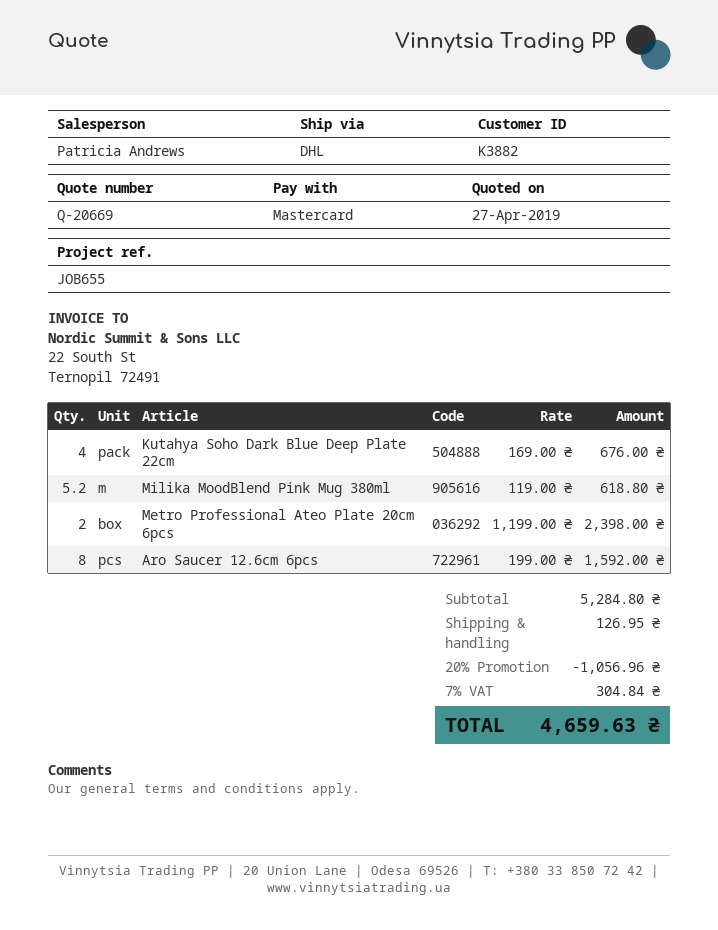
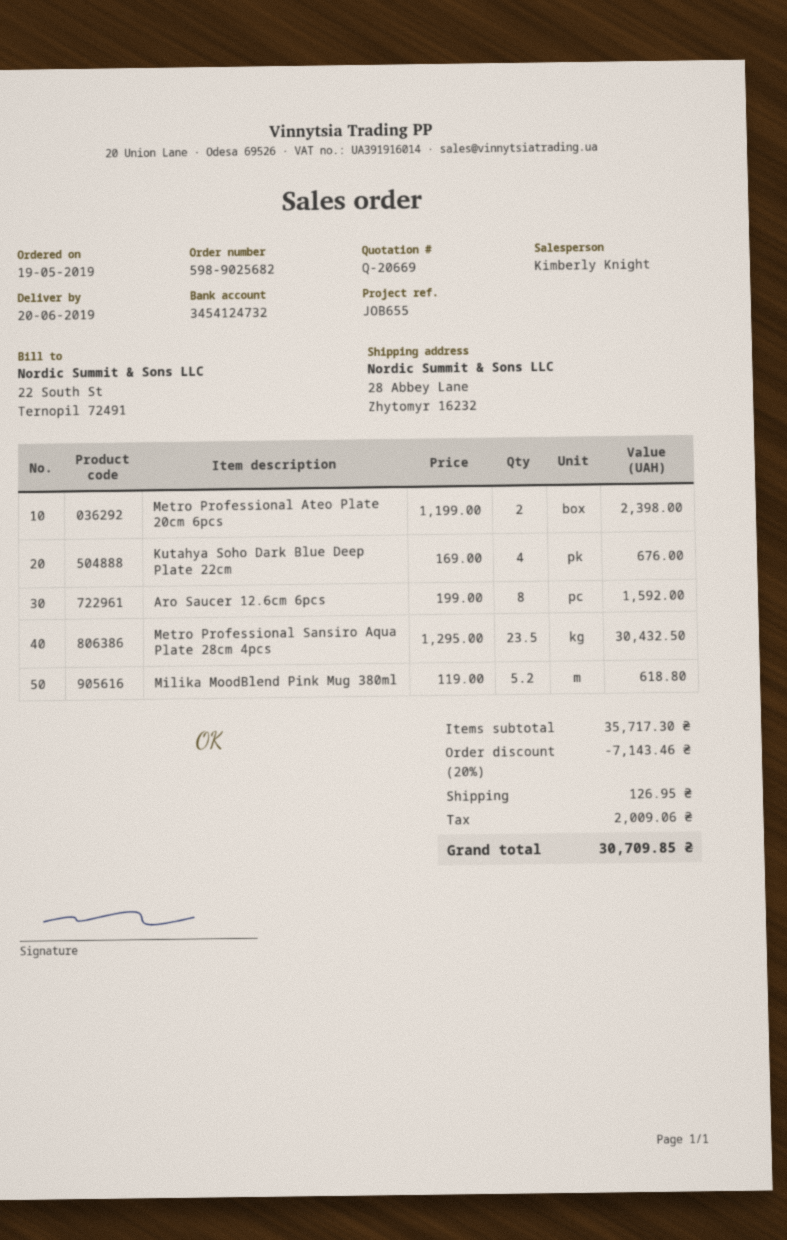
sales rep: Patricia Andrews -> Kimberly Knight
Metro Professional Sansiro Aqua Plate 28cm 4pcs: none -> 23.5 x 1295.00 = 30432.50
subtotal: 5284.80 -> 35717.30
discount: 20% = 1056.96 -> 20% = 7143.46
tax: 304.84 -> 2009.06
total: 4659.63 -> 30709.85

